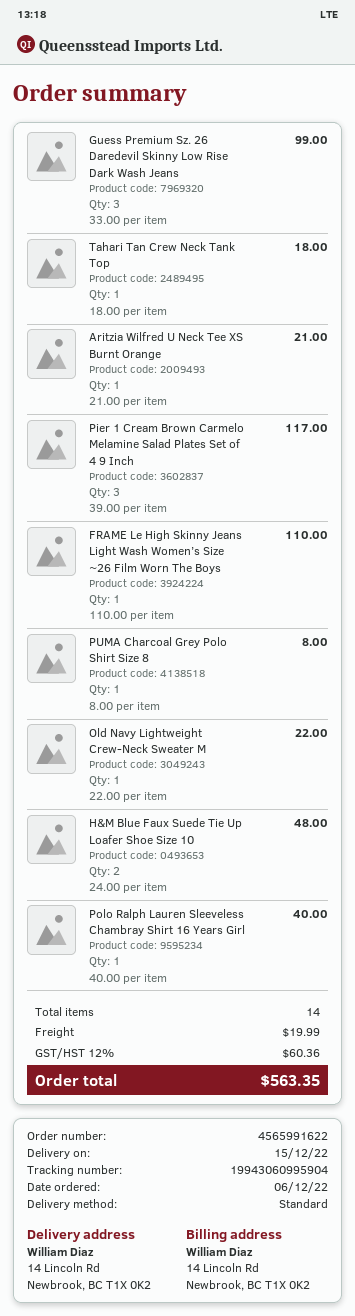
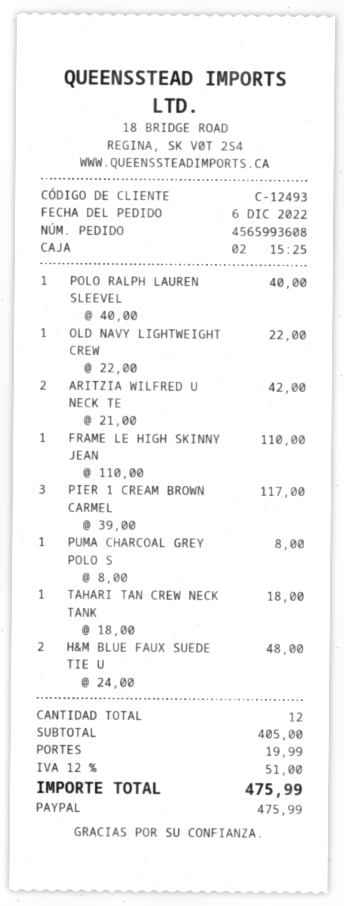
order number: 4565991622 -> 4565993608
Guess Premium Sz. 26 Daredevil Skinny Low Rise Dark Wash Jeans: 3 x 33.00 = 99.00 -> none
Aritzia Wilfred U Neck Tee XS Burnt Orange: 1 x 21.00 = 21.00 -> 2 x 21.00 = 42.00
total quantity: 14 -> 12
tax: 12% = 60.36 -> 12% = 51.00
total: 563.35 -> 475.99

